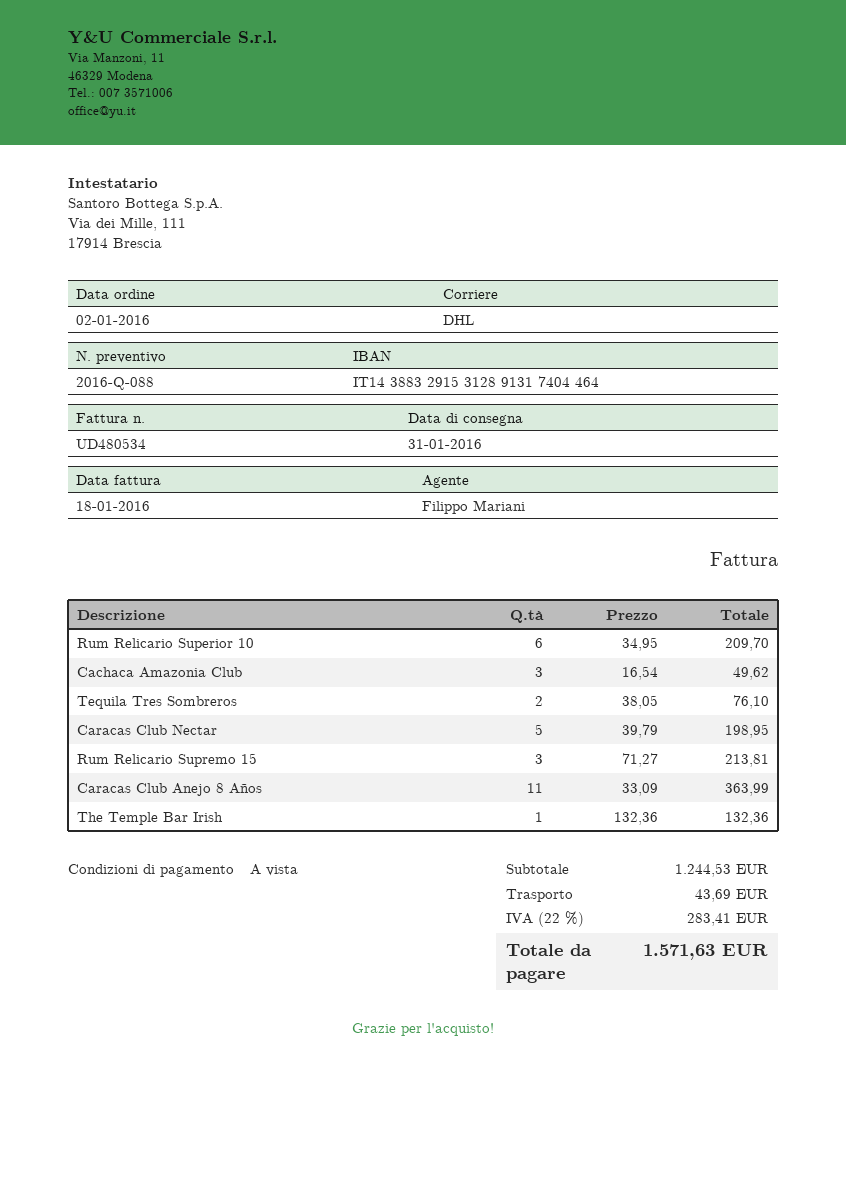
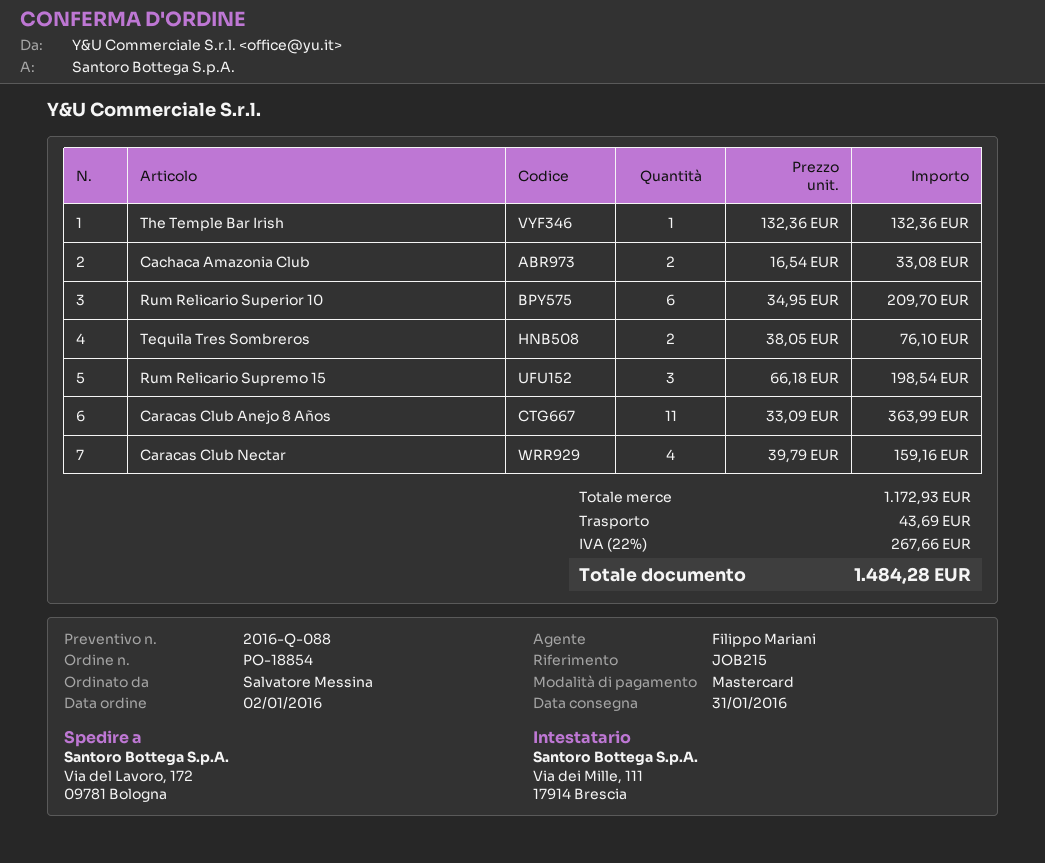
Cachaca Amazonia Club: 3 x 16.54 = 49.62 -> 2 x 16.54 = 33.08
Caracas Club Nectar: 5 x 39.79 = 198.95 -> 4 x 39.79 = 159.16
Rum Relicario Supremo 15: 3 x 71.27 = 213.81 -> 3 x 66.18 = 198.54
subtotal: 1244.53 -> 1172.93
tax: 22% = 283.41 -> 22% = 267.66
total: 1571.63 -> 1484.28

